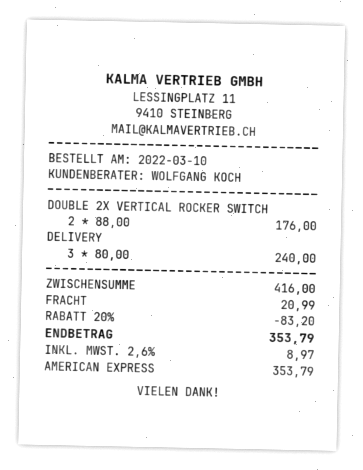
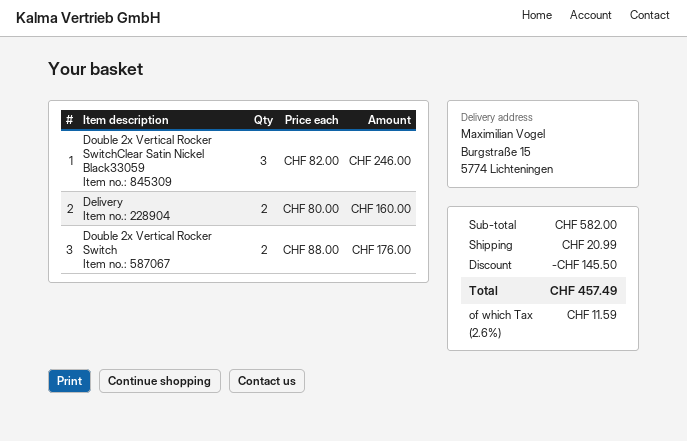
DELIVERY: 3 x 80.00 = 240.00 -> 2 x 80.00 = 160.00
Double 2x Vertical Rocker SwitchClear Satin Nickel Black33059: none -> 3 x 82.00 = 246.00
subtotal: 416.00 -> 582.00
discount: 83.20 -> 145.50
tax: 2.6% = 8.97 -> 2.6% = 11.59
total: 353.79 -> 457.49

